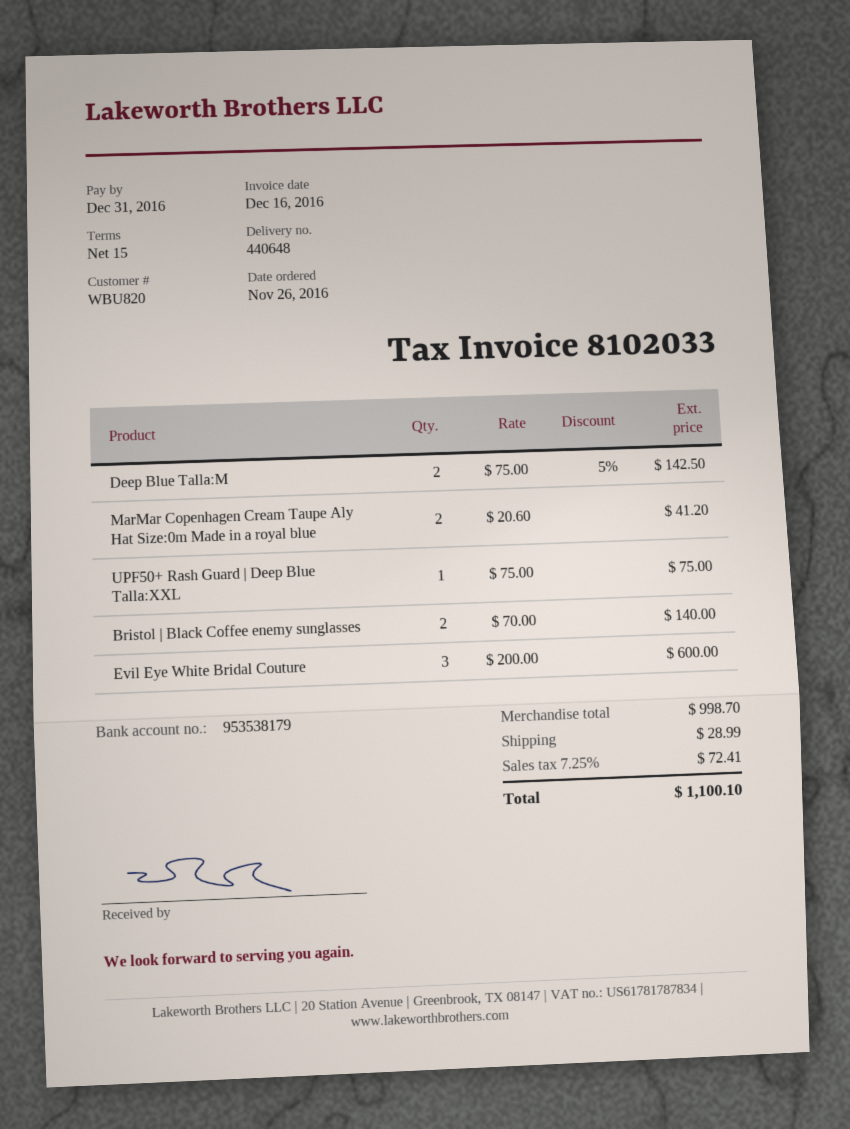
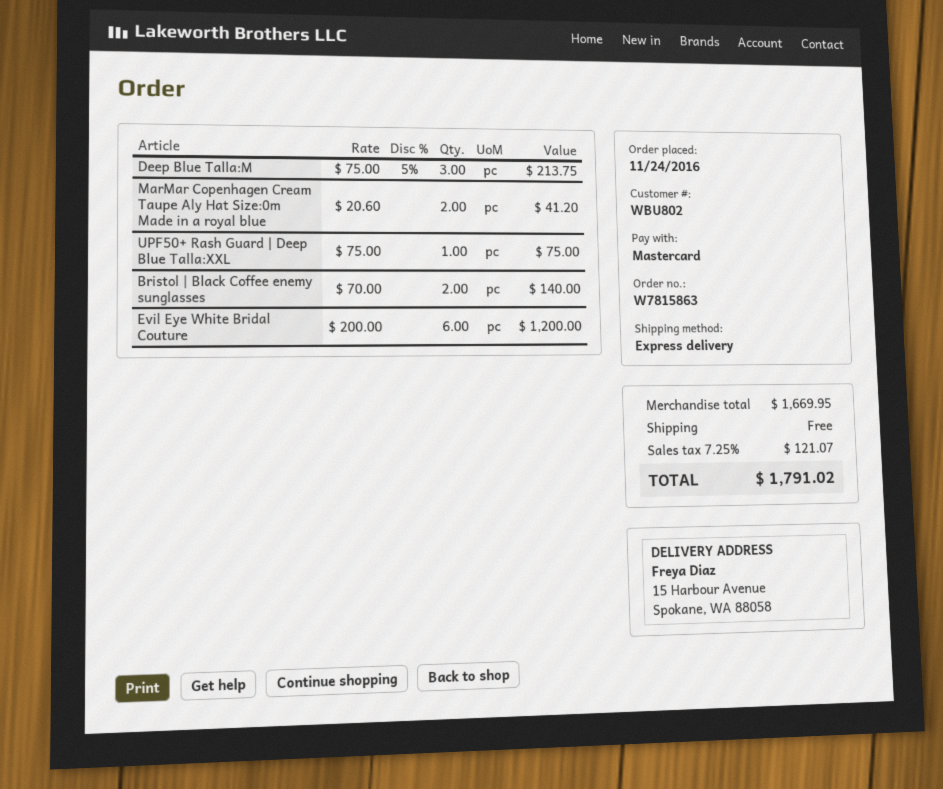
order date: 2016-11-26 -> 2016-11-24
customer number: WBU820 -> WBU802
Deep Blue Talla:M: 2 x 75.00 - 5% = 142.50 -> 3 x 75.00 - 5% = 213.75
Evil Eye White Bridal Couture: 3 x 200.00 = 600.00 -> 6 x 200.00 = 1200.00
subtotal: 998.70 -> 1669.95
shipping: 28.99 -> 0.00
tax: 7.25% = 72.41 -> 7.25% = 121.07
total: 1100.10 -> 1791.02

